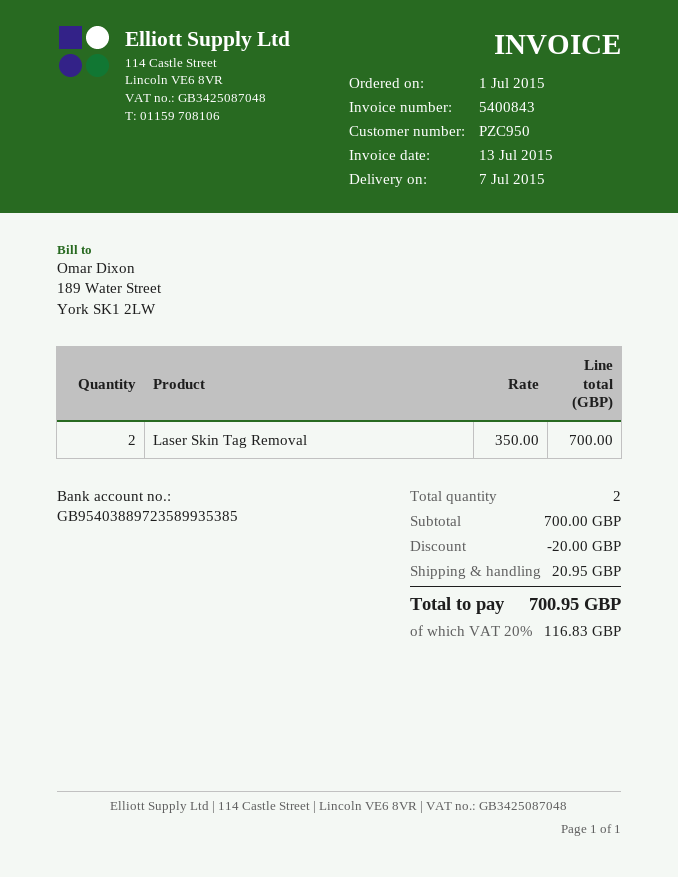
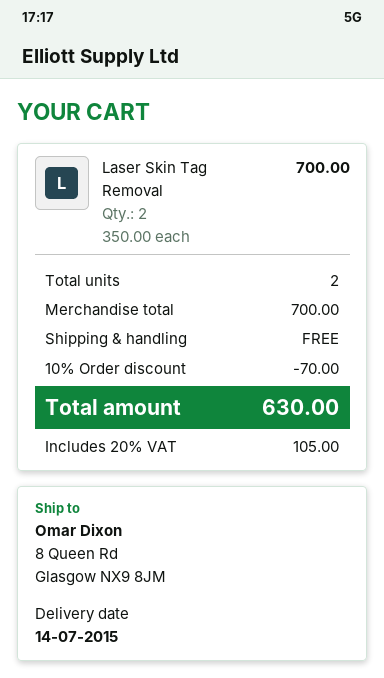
delivery date: 2015-07-07 -> 2015-07-14
discount: 20.00 -> 70.00
shipping: 20.95 -> 0.00
tax: 20% = 116.83 -> 20% = 105.00
total: 700.95 -> 630.00

